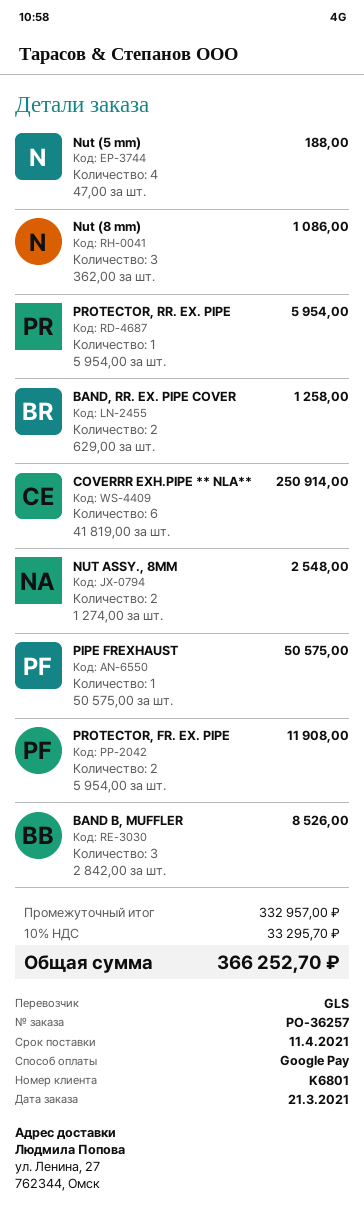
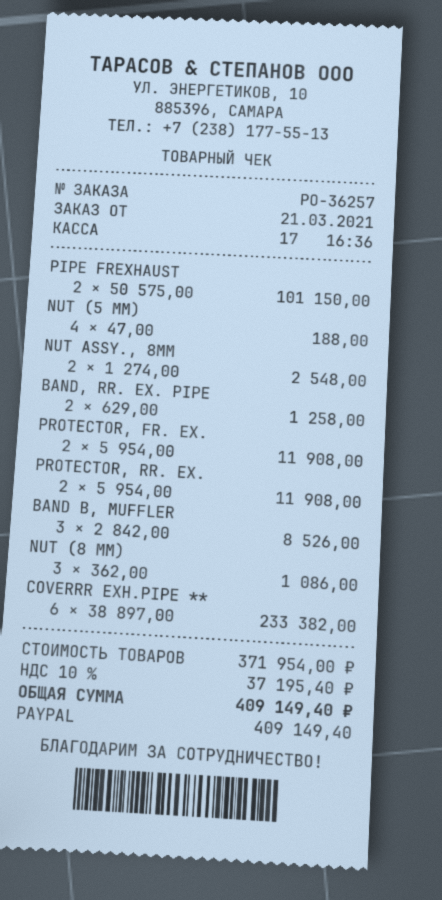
payment method: Google Pay -> PayPal
PROTECTOR, RR. EX. PIPE: 1 x 5954.00 = 5954.00 -> 2 x 5954.00 = 11908.00
COVERRR EXH.PIPE ** NLA**: 6 x 41819.00 = 250914.00 -> 6 x 38897.00 = 233382.00
PIPE FREXHAUST: 1 x 50575.00 = 50575.00 -> 2 x 50575.00 = 101150.00
subtotal: 332957.00 -> 371954.00
tax: 10% = 33295.70 -> 10% = 37195.40
total: 366252.70 -> 409149.40

